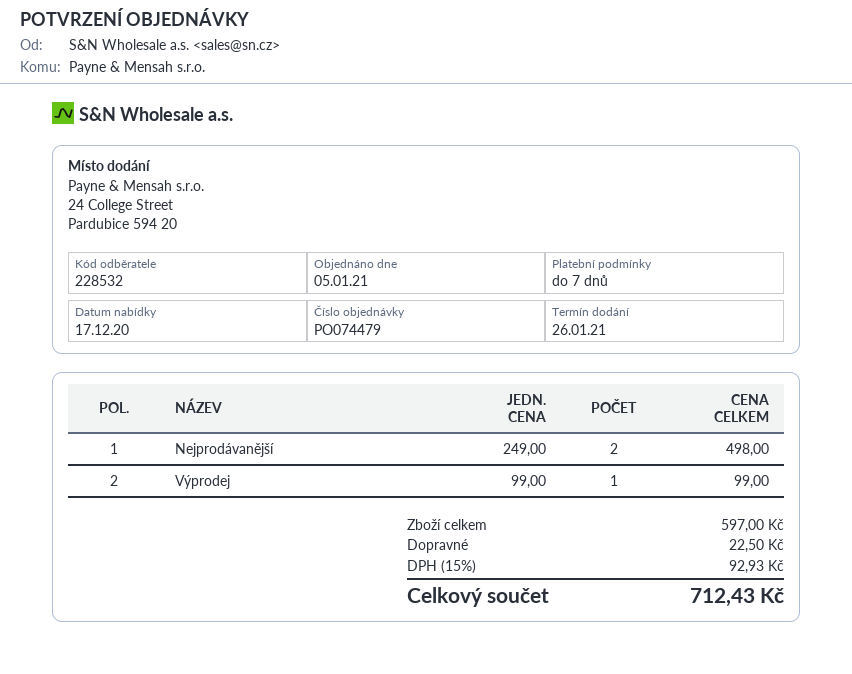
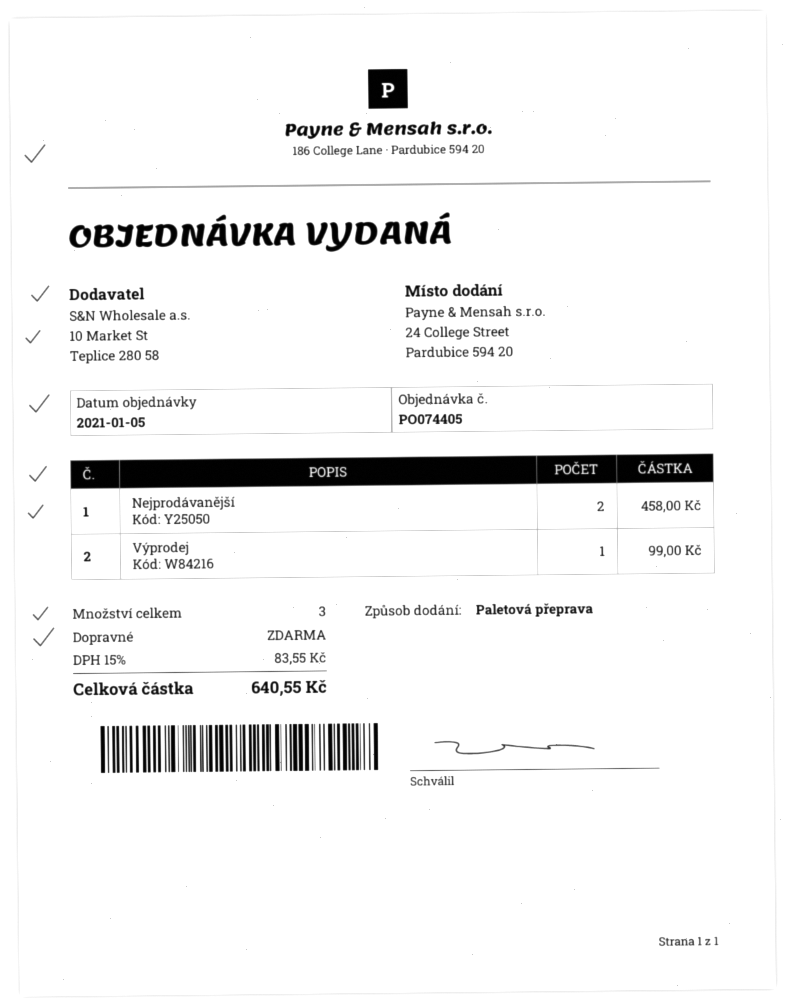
order number: PO074479 -> PO074405
Nejprodávanější: 2 for 498.00 -> 2 for 458.00
shipping: 22.50 -> 0.00
tax: 15% = 92.93 -> 15% = 83.55
total: 712.43 -> 640.55

